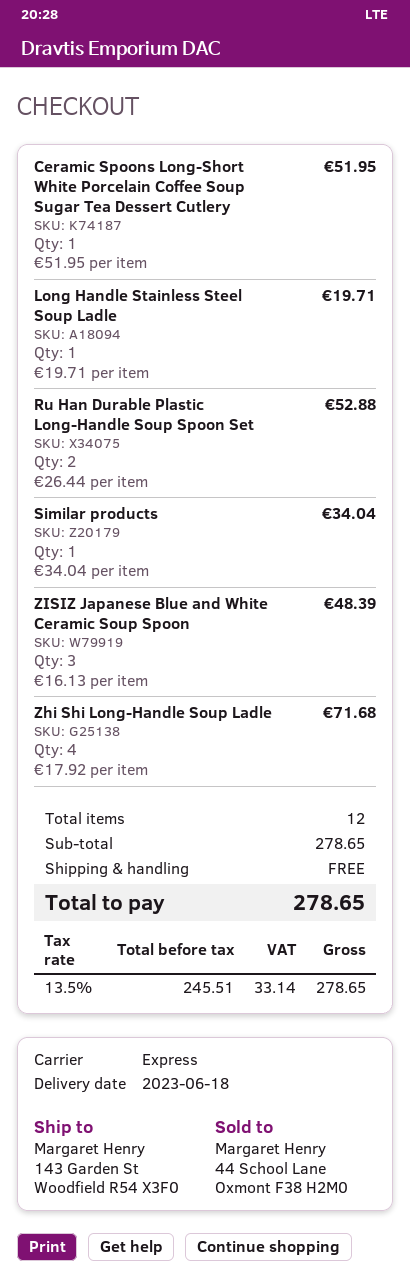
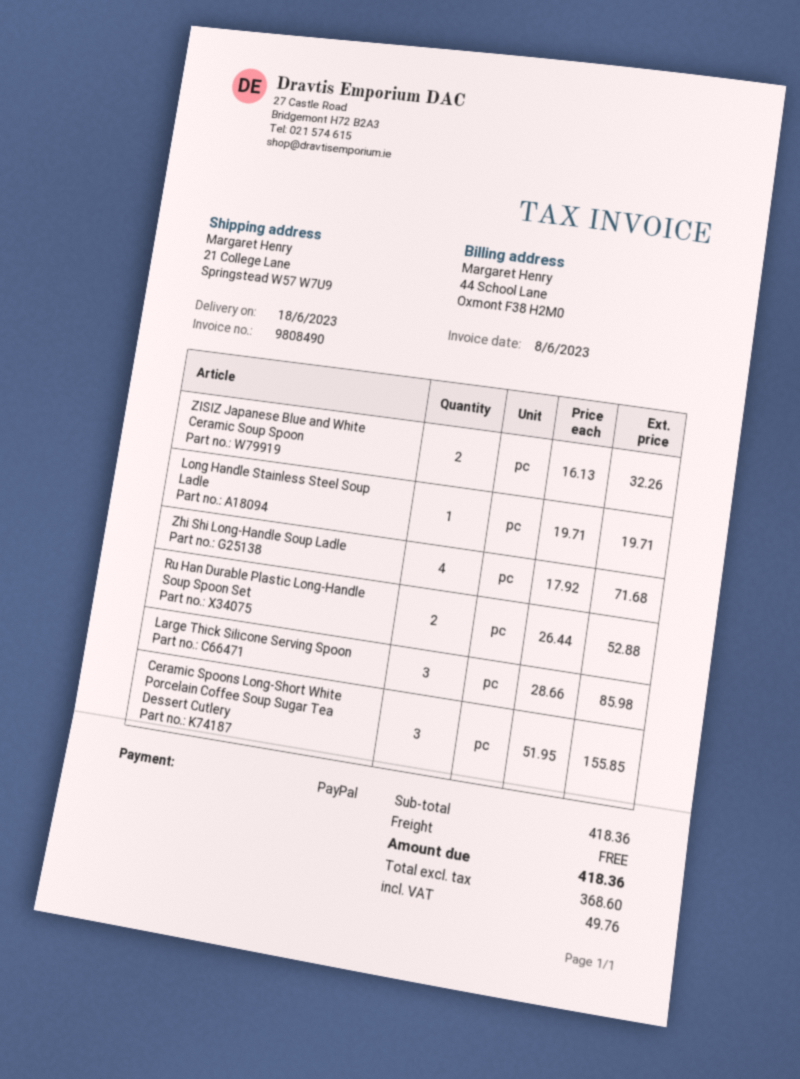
ship to: 143 Garden St, Woodfield R54 X3F0 -> 21 College Lane, Springstead W57 W7U9
Ceramic Spoons Long-Short White Porcelain Coffee Soup Sugar Tea Dessert Cutlery: 1 x 51.95 = 51.95 -> 3 x 51.95 = 155.85
Similar products: 1 x 34.04 = 34.04 -> none
ZISIZ Japanese Blue and White Ceramic Soup Spoon: 3 x 16.13 = 48.39 -> 2 x 16.13 = 32.26
Large Thick Silicone Serving Spoon: none -> 3 x 28.66 = 85.98
subtotal: 278.65 -> 418.36
net: 245.51 -> 368.60
tax: 33.14 -> 49.76
total: 278.65 -> 418.36

